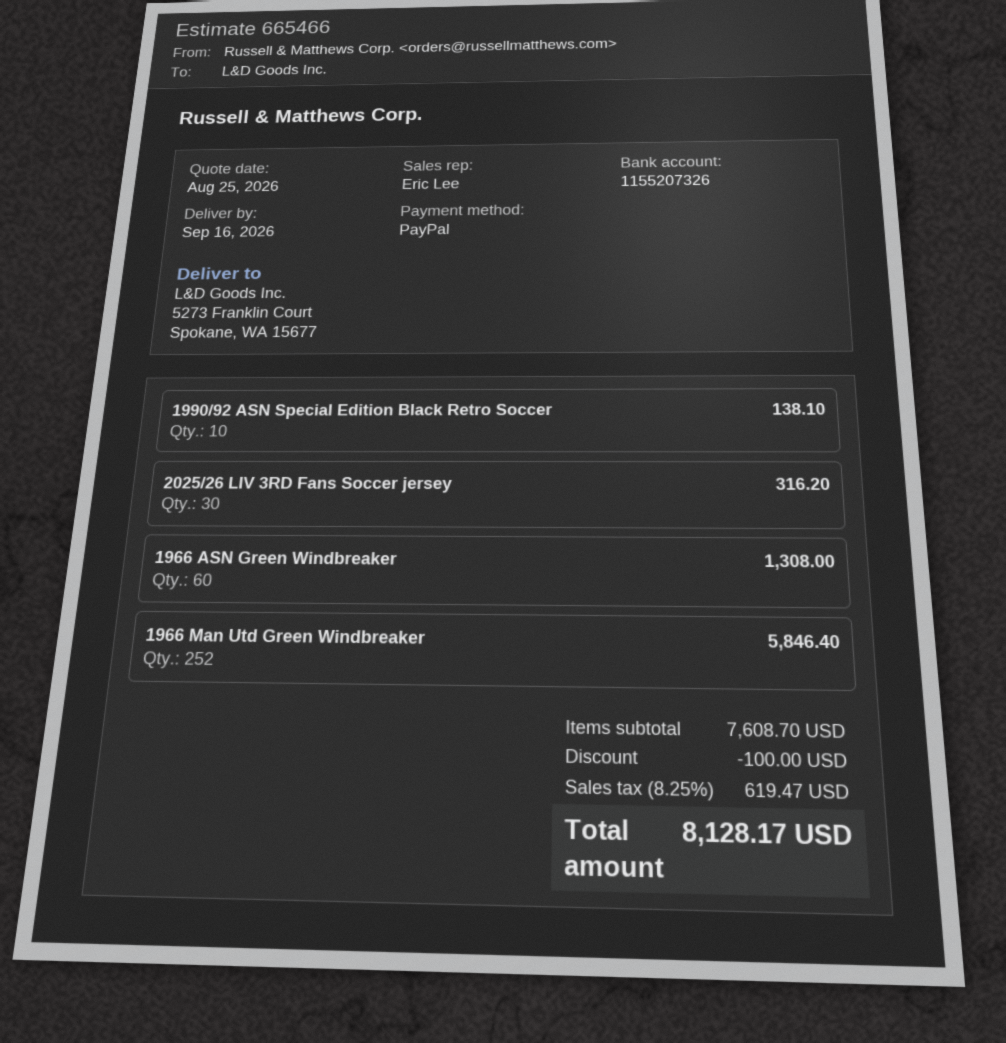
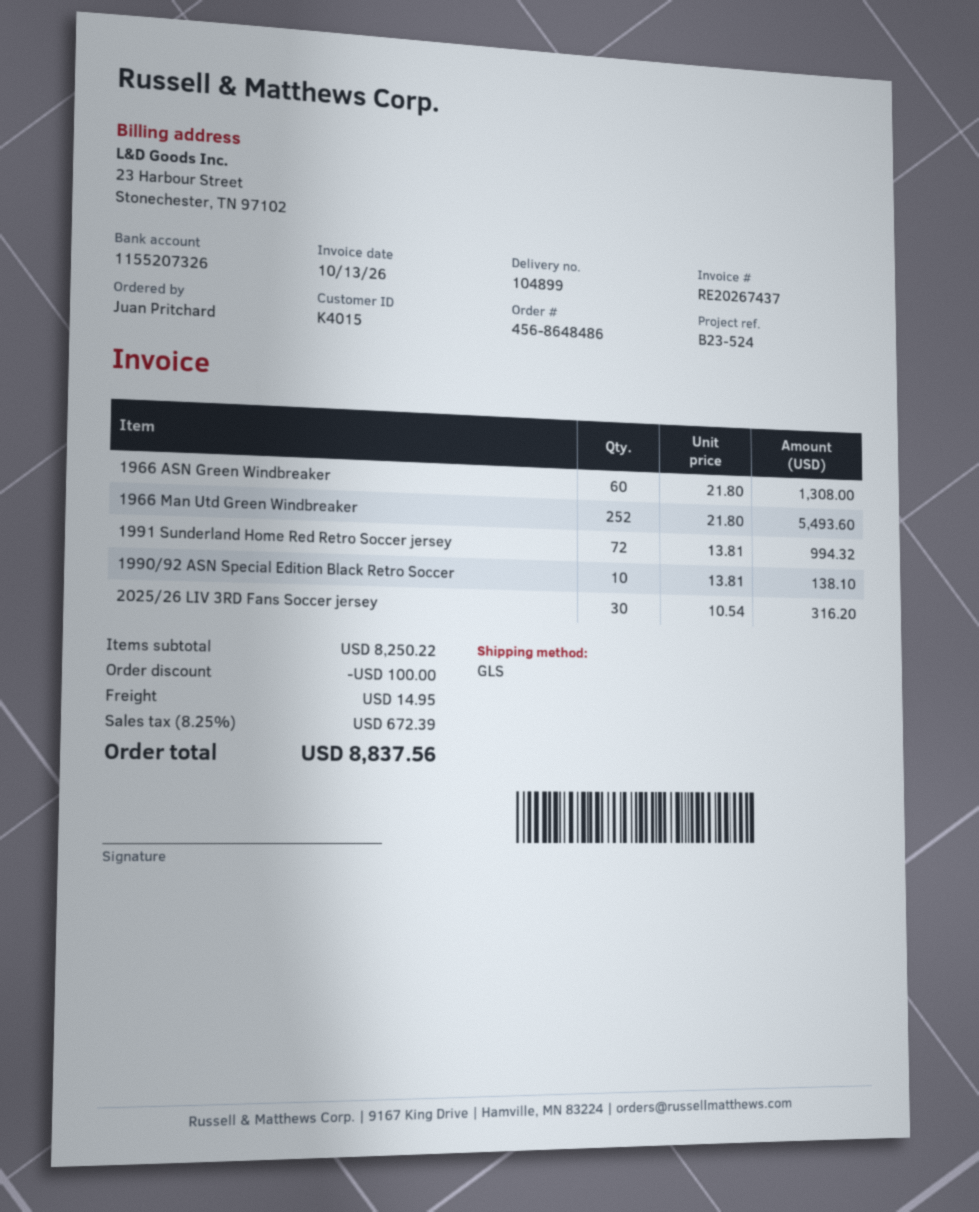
1966 Man Utd Green Windbreaker: 252 for 5846.40 -> 252 for 5493.60
1991 Sunderland Home Red Retro Soccer jersey: none -> 72 for 994.32
subtotal: 7608.70 -> 8250.22
shipping: none -> 14.95
tax: 8.25% = 619.47 -> 8.25% = 672.39
total: 8128.17 -> 8837.56

